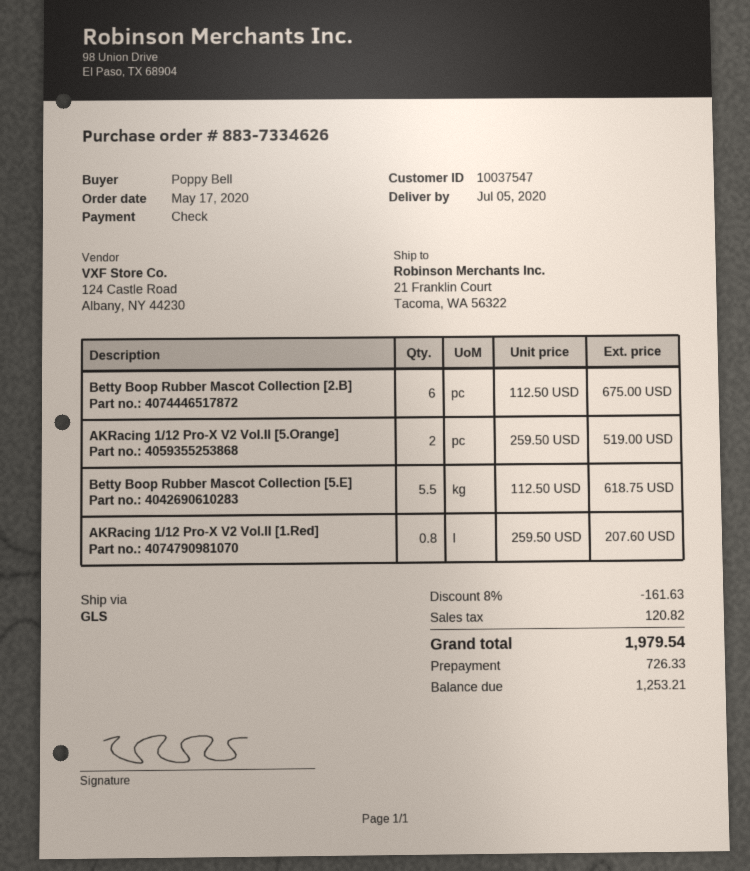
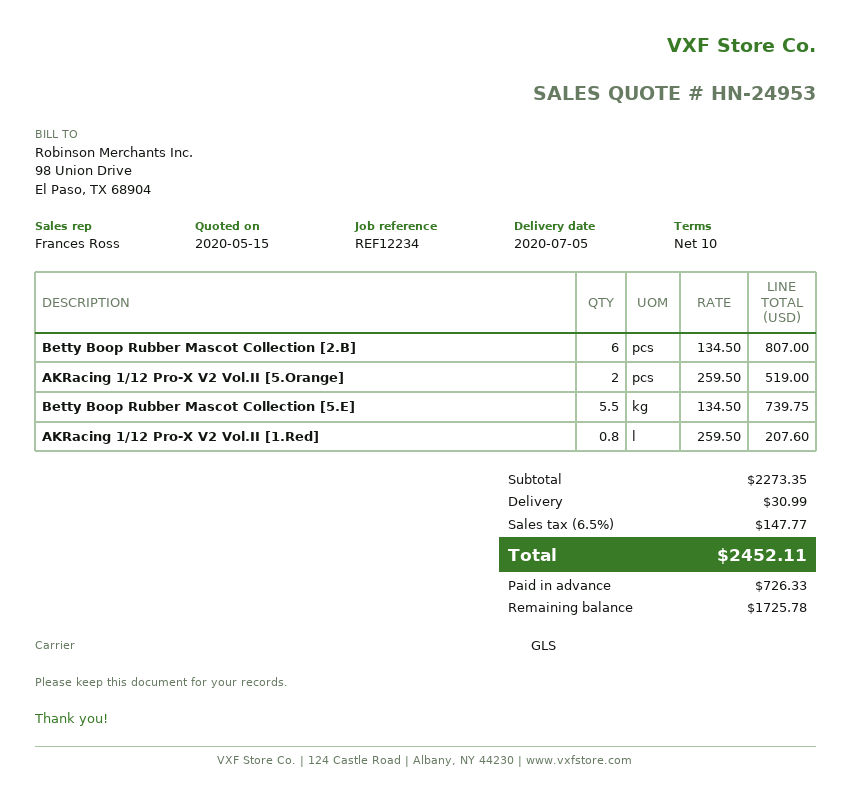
Betty Boop Rubber Mascot Collection [2.B]: 6 x 112.50 = 675.00 -> 6 x 134.50 = 807.00
Betty Boop Rubber Mascot Collection [5.E]: 5.5 x 112.50 = 618.75 -> 5.5 x 134.50 = 739.75
discount: 8% = 161.63 -> none
shipping: none -> 30.99
tax: 120.82 -> 147.77
total: 1979.54 -> 2452.11
balance: 1253.21 -> 1725.78

